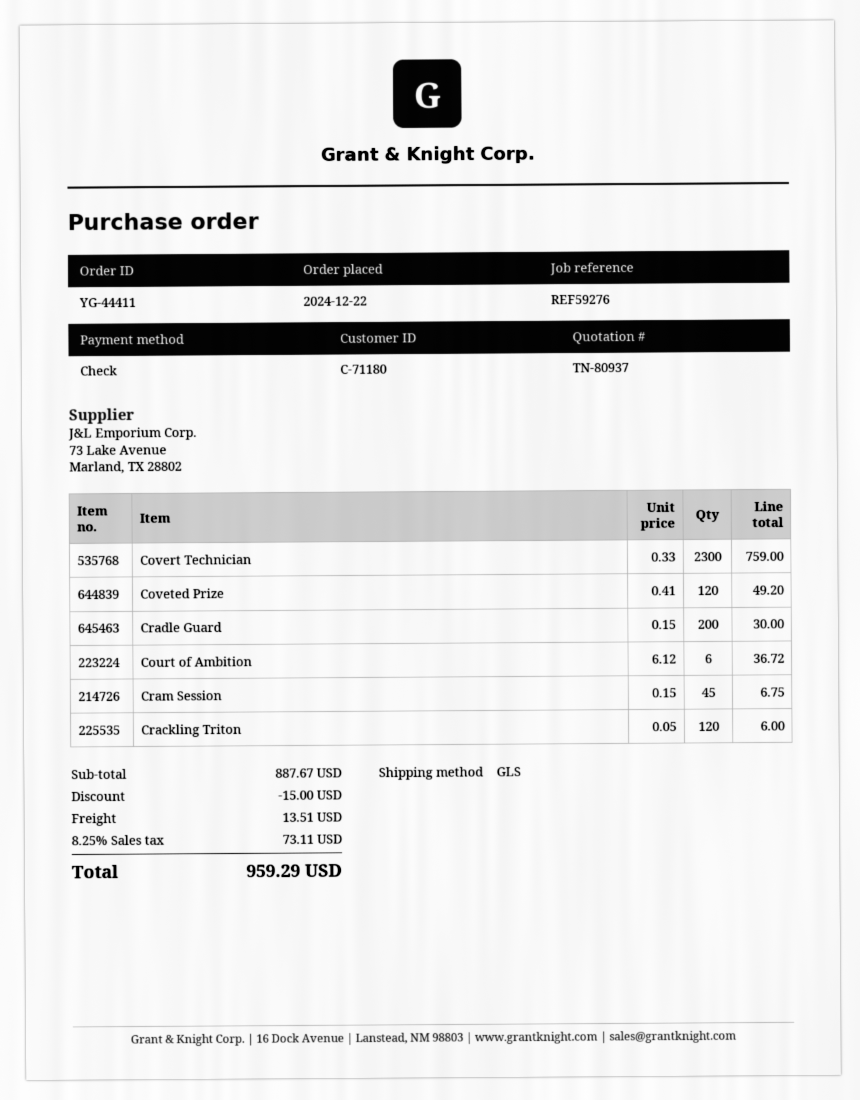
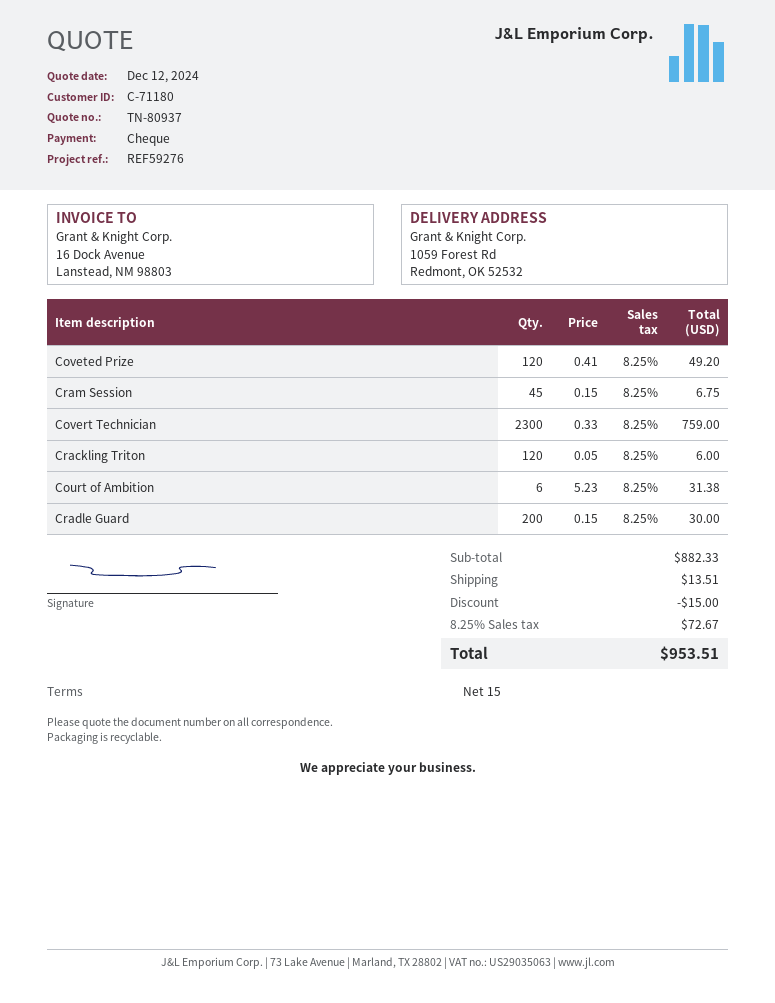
Court of Ambition: 6 x 6.12 = 36.72 -> 6 x 5.23 = 31.38
subtotal: 887.67 -> 882.33
tax: 8.25% = 73.11 -> 8.25% = 72.67
total: 959.29 -> 953.51

